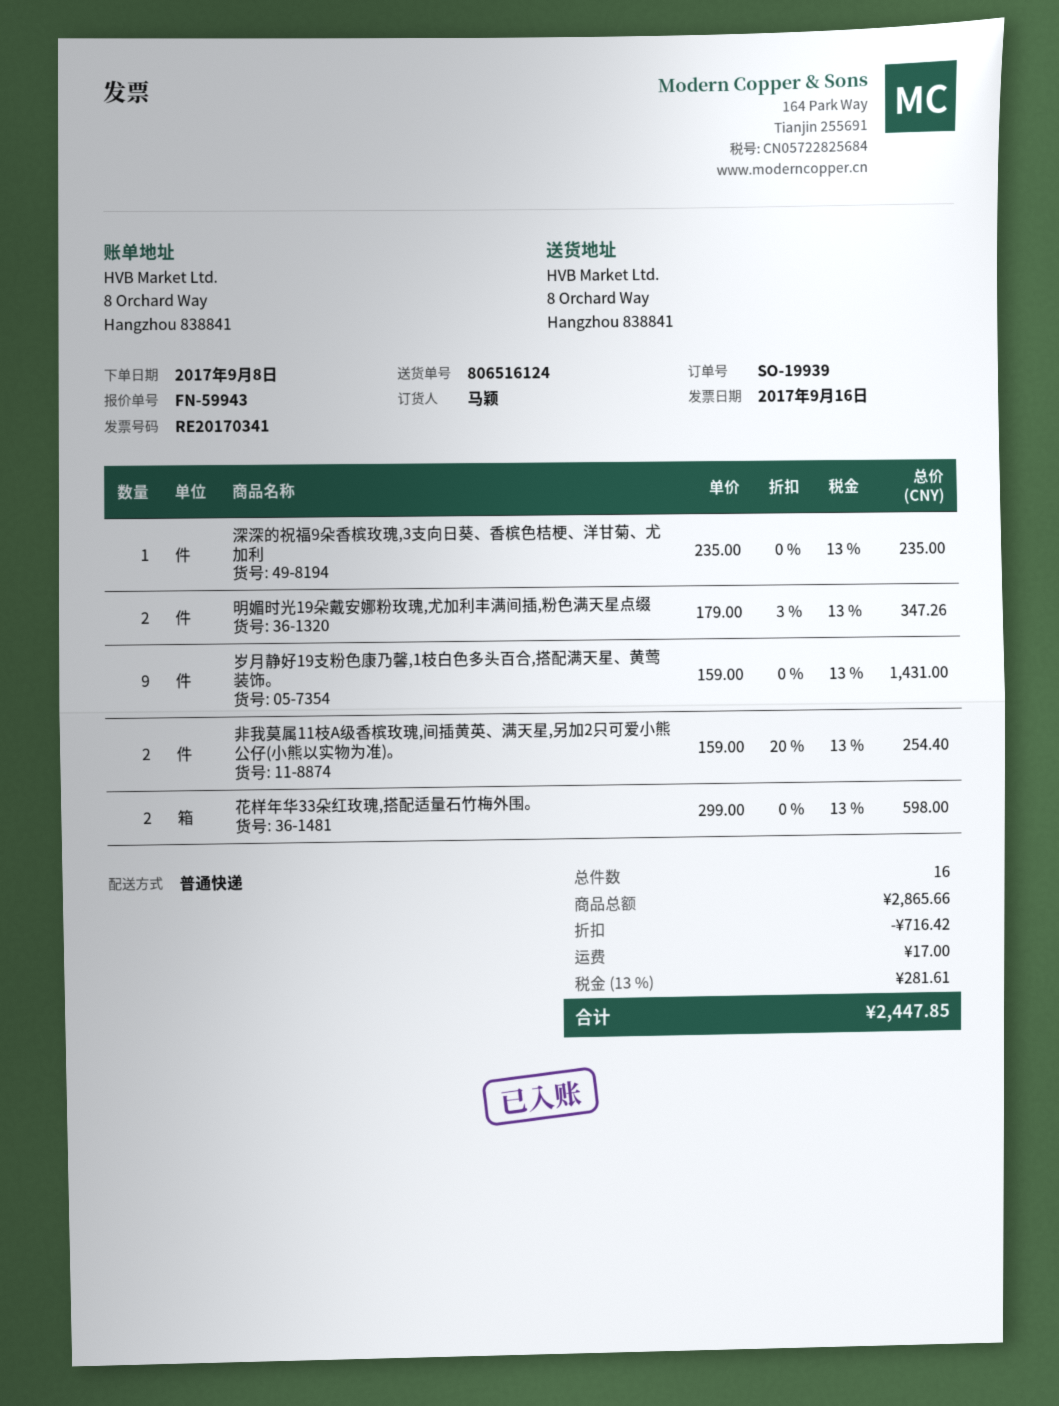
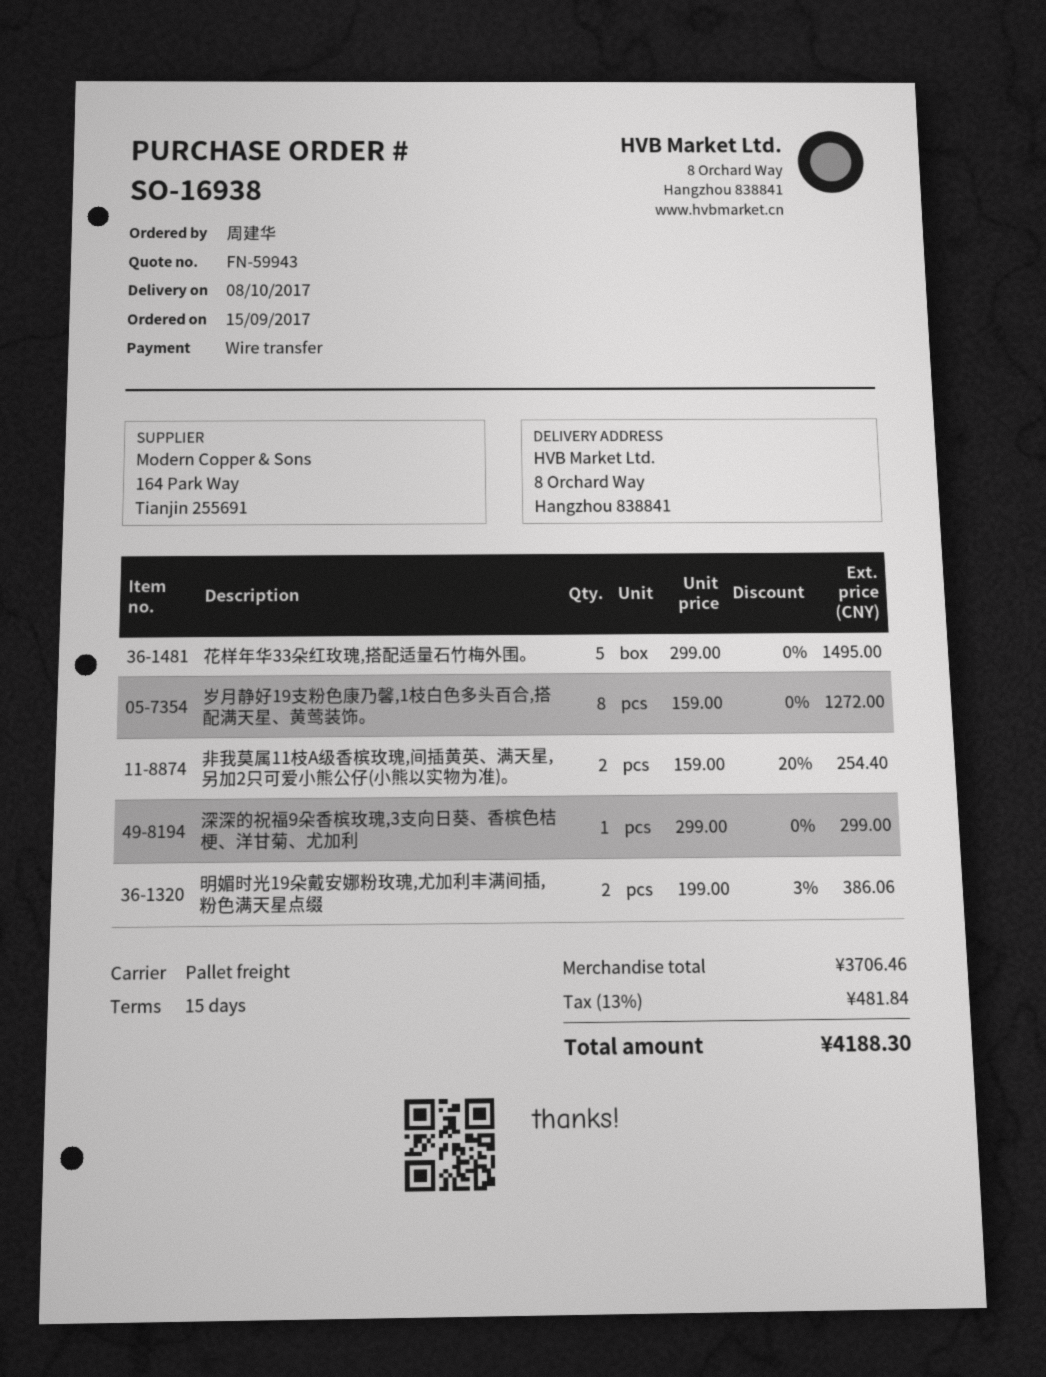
order number: SO-19939 -> SO-16938
order date: 2017-09-08 -> 2017-09-15
ordered by: 马颖 -> 周建华
shipping method: standard -> pallet freight
深深的祝福9朵香槟玫瑰,3支向日葵、香槟色桔梗、洋甘菊、尤加利: 1 x 235.00 = 235.00 -> 1 x 299.00 = 299.00
明媚时光19朵戴安娜粉玫瑰,尤加利丰满间插,粉色满天星点缀: 2 x 179.00 - 3% = 347.26 -> 2 x 199.00 - 3% = 386.06
岁月静好19支粉色康乃馨,1枝白色多头百合,搭配满天星、黄莺装饰。: 9 x 159.00 = 1431.00 -> 8 x 159.00 = 1272.00
花样年华33朵红玫瑰,搭配适量石竹梅外围。: 2 x 299.00 = 598.00 -> 5 x 299.00 = 1495.00
subtotal: 2865.66 -> 3706.46
discount: 716.42 -> none
shipping: 17.00 -> none
tax: 13% = 281.61 -> 13% = 481.84
total: 2447.85 -> 4188.30

